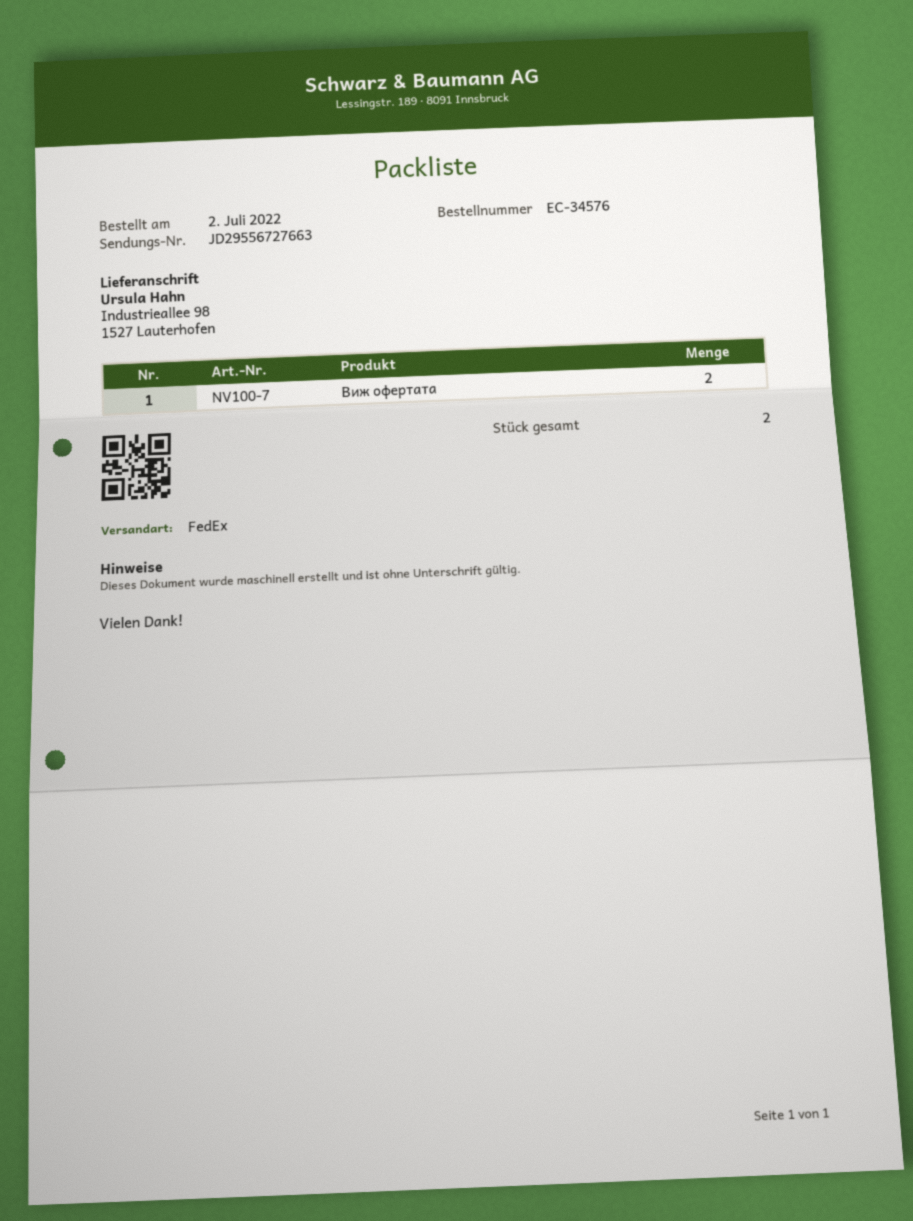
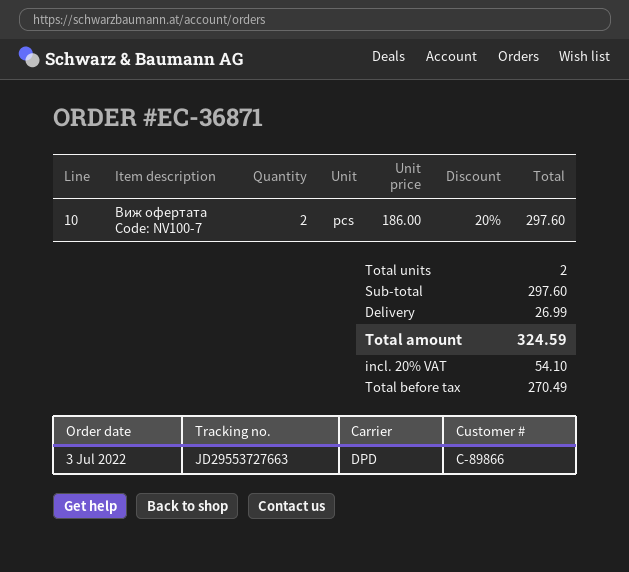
order number: EC-34576 -> EC-36871
order date: 2022-07-02 -> 2022-07-03
shipping method: FedEx -> DPD
tracking number: JD29556727663 -> JD29553727663

